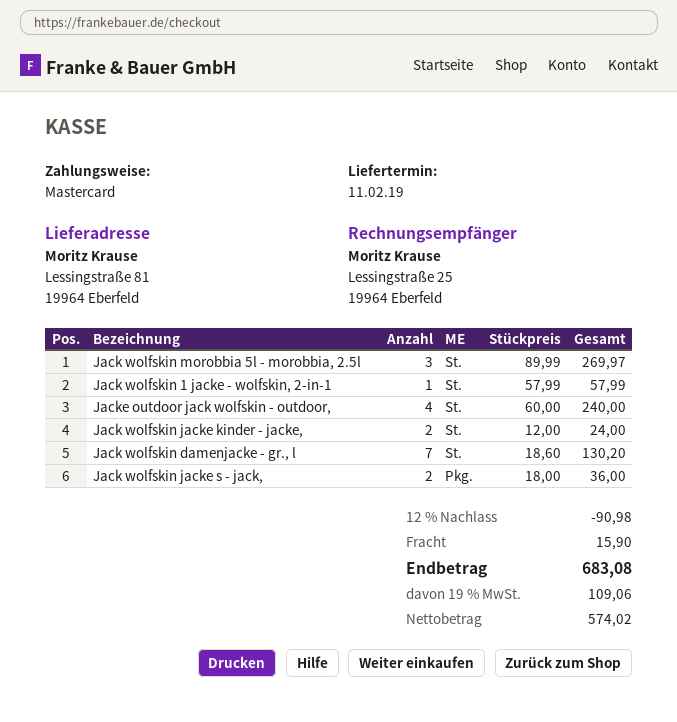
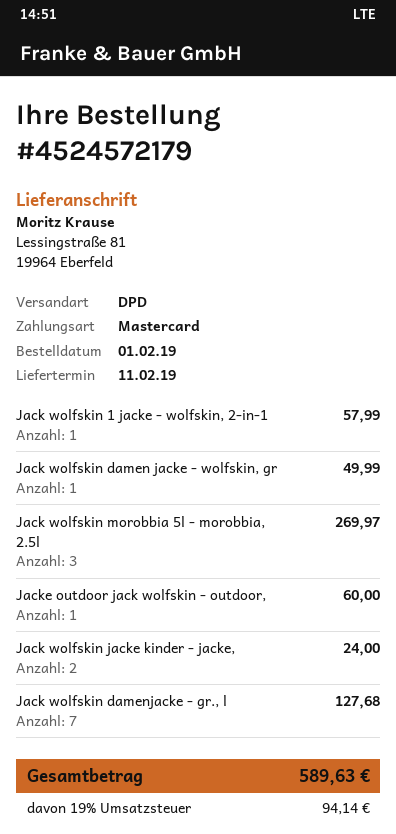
Jacke outdoor jack wolfskin - outdoor,: 4 for 240.00 -> 1 for 60.00
Jack wolfskin damenjacke - gr., l: 7 for 130.20 -> 7 for 127.68
Jack wolfskin jacke s - jack,: 2 for 36.00 -> none
Jack wolfskin damen jacke - wolfskin, gr: none -> 1 for 49.99
discount: 12% = 90.98 -> none
shipping: 15.90 -> none
tax: 19% = 109.06 -> 19% = 94.14
total: 683.08 -> 589.63

